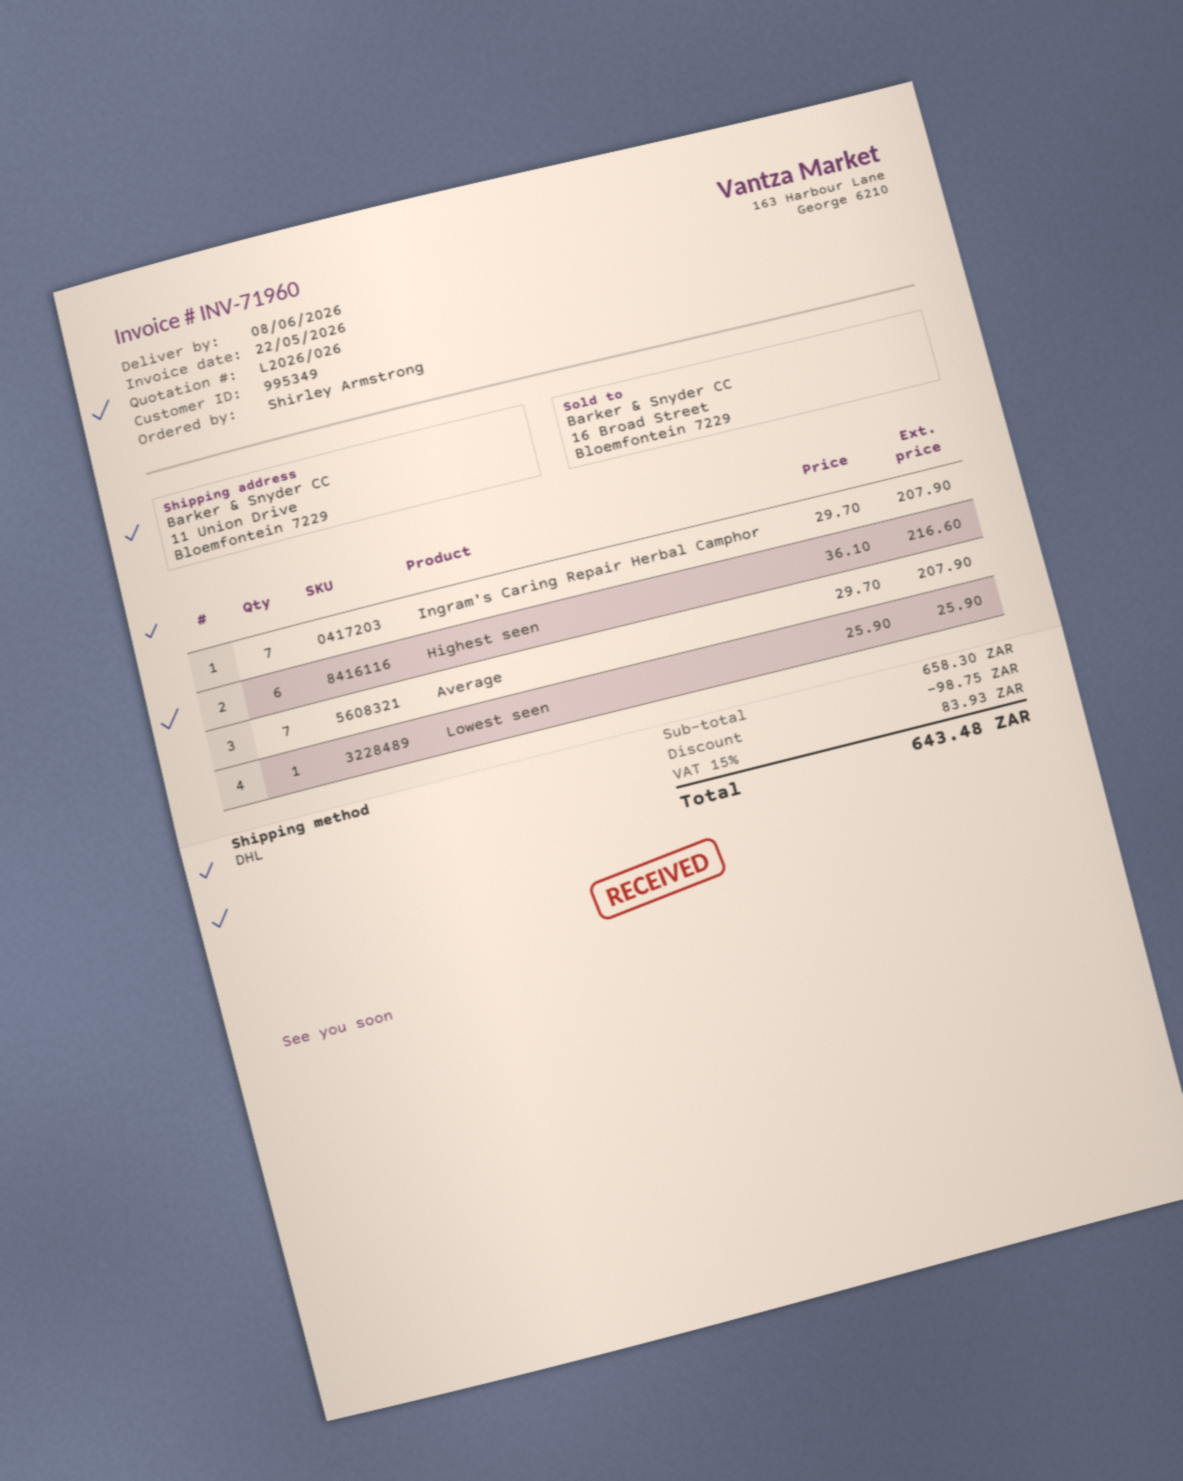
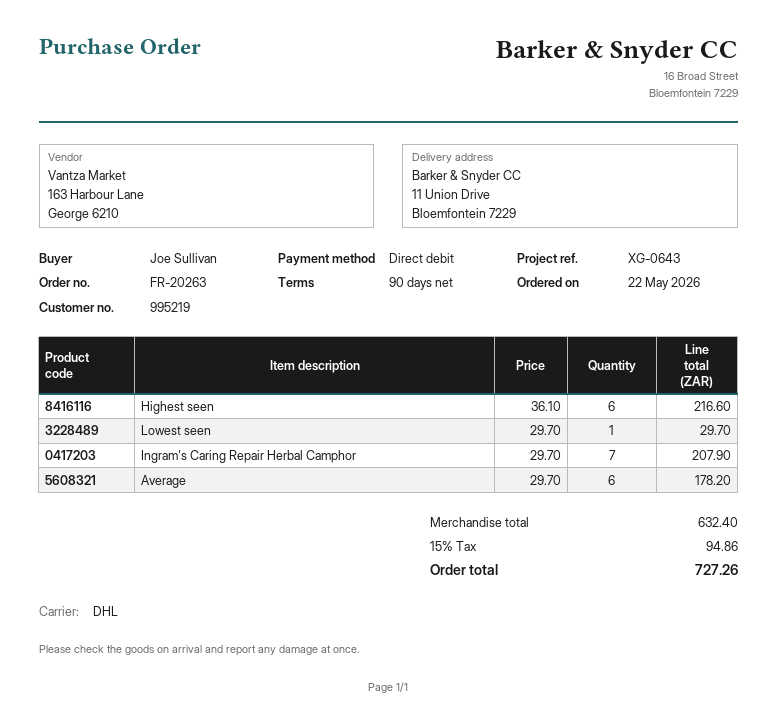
customer number: 995349 -> 995219
ordered by: Shirley Armstrong -> Joe Sullivan
Average: 7 x 29.70 = 207.90 -> 6 x 29.70 = 178.20
Lowest seen: 1 x 25.90 = 25.90 -> 1 x 29.70 = 29.70
subtotal: 658.30 -> 632.40
discount: 98.75 -> none
tax: 15% = 83.93 -> 15% = 94.86
total: 643.48 -> 727.26

